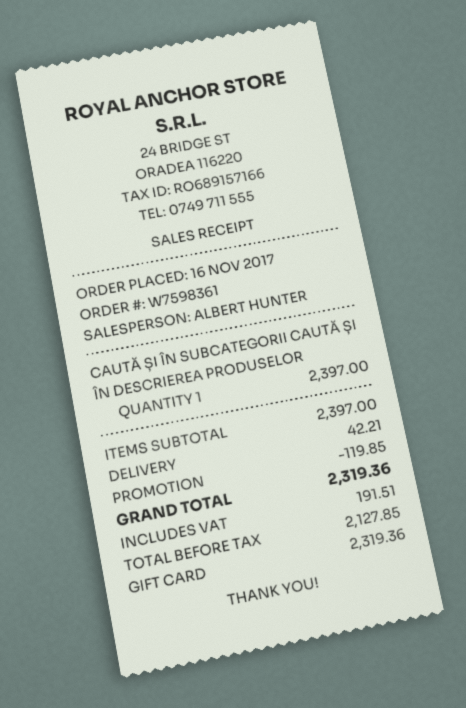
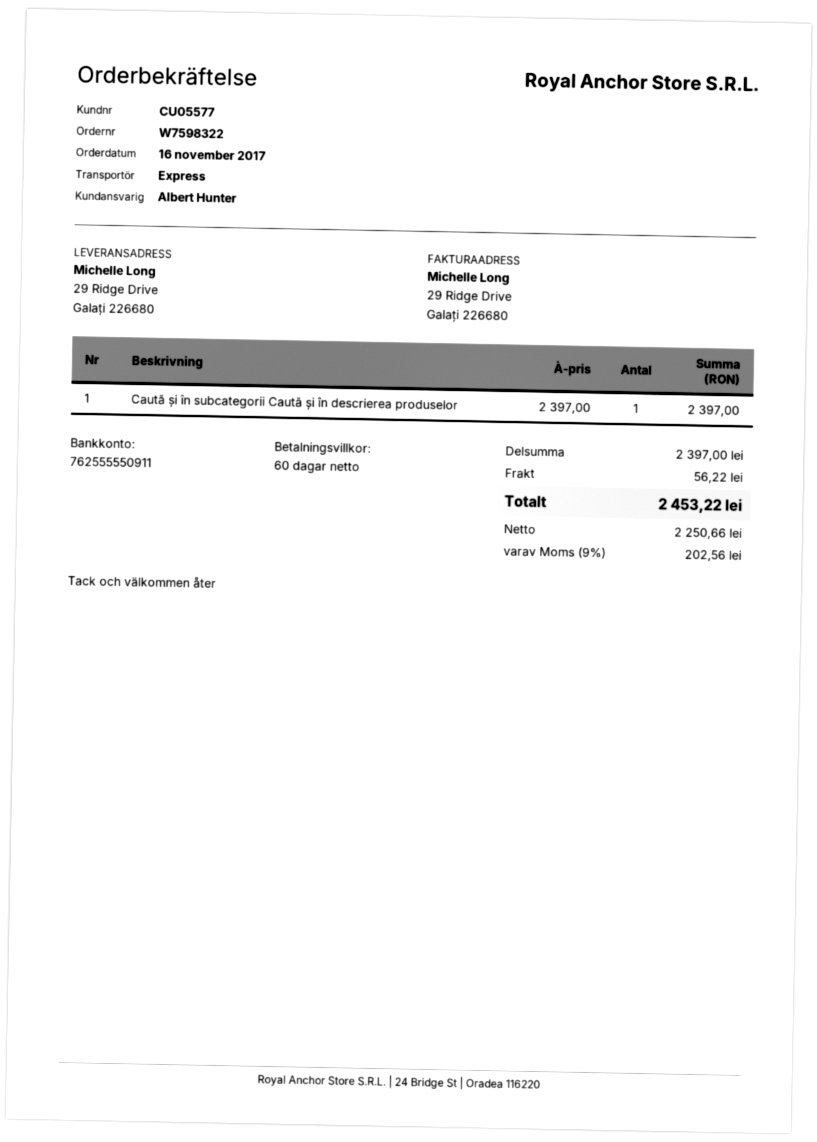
order number: W7598361 -> W7598322
discount: 119.85 -> none
shipping: 42.21 -> 56.22
net: 2127.85 -> 2250.66
tax: 191.51 -> 202.56
total: 2319.36 -> 2453.22

